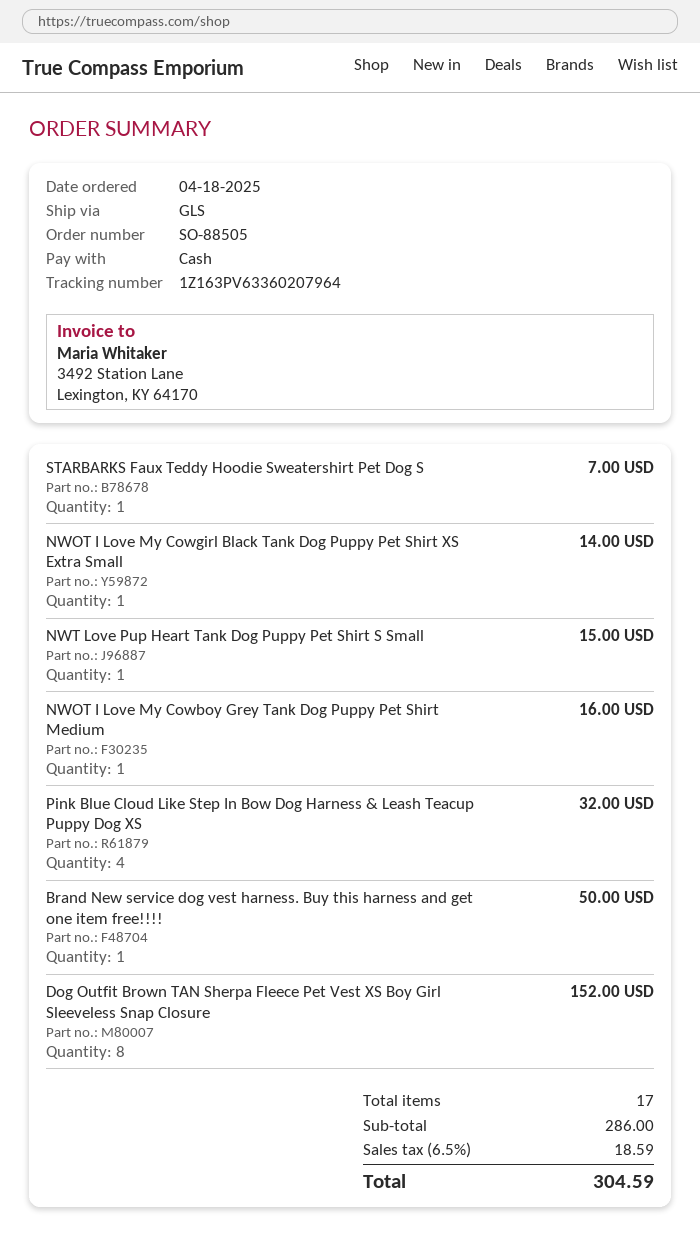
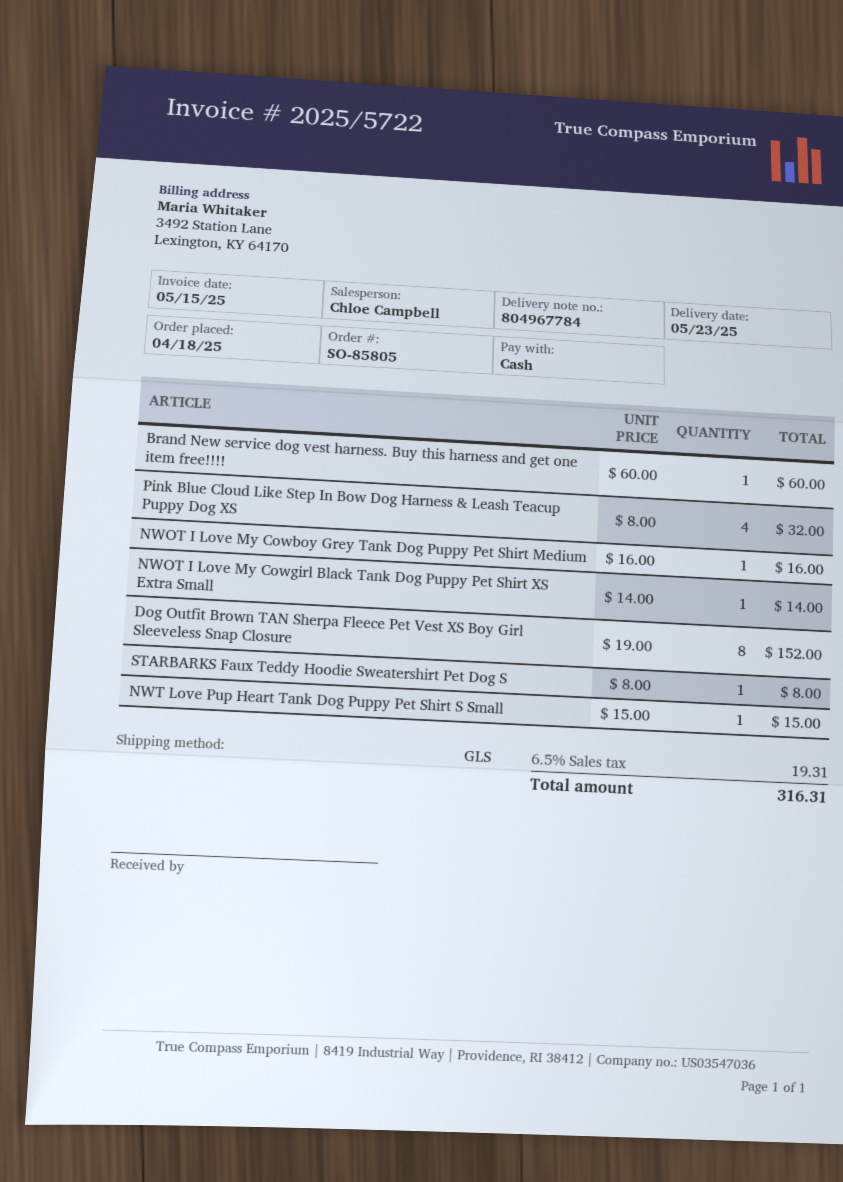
order number: SO-88505 -> SO-85805
STARBARKS Faux Teddy Hoodie Sweatershirt Pet Dog S: 1 for 7.00 -> 1 for 8.00
Brand New service dog vest harness. Buy this harness and get one item free!!!!: 1 for 50.00 -> 1 for 60.00
tax: 6.5% = 18.59 -> 6.5% = 19.31
total: 304.59 -> 316.31

